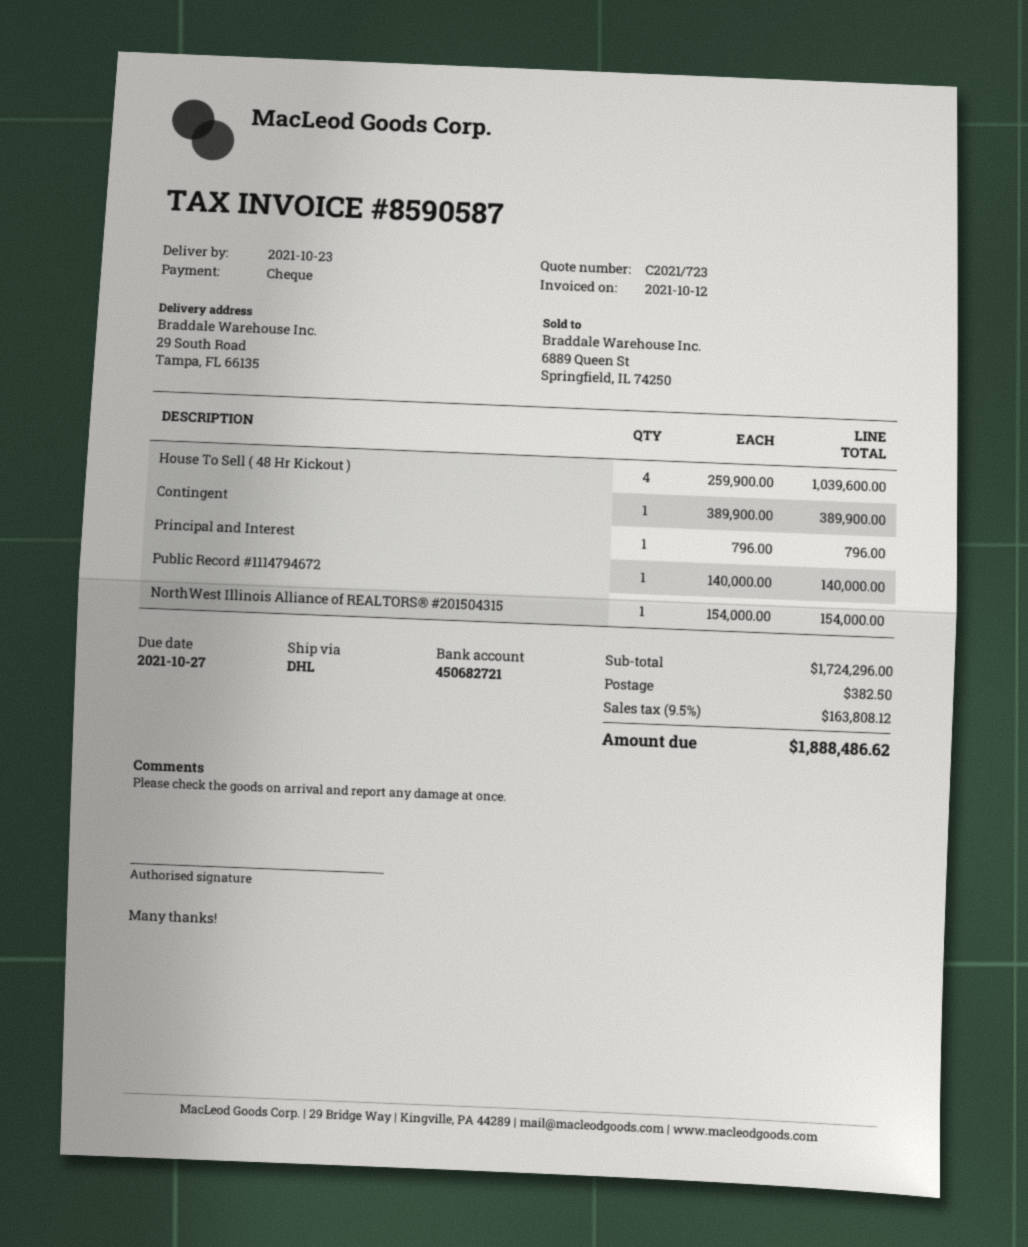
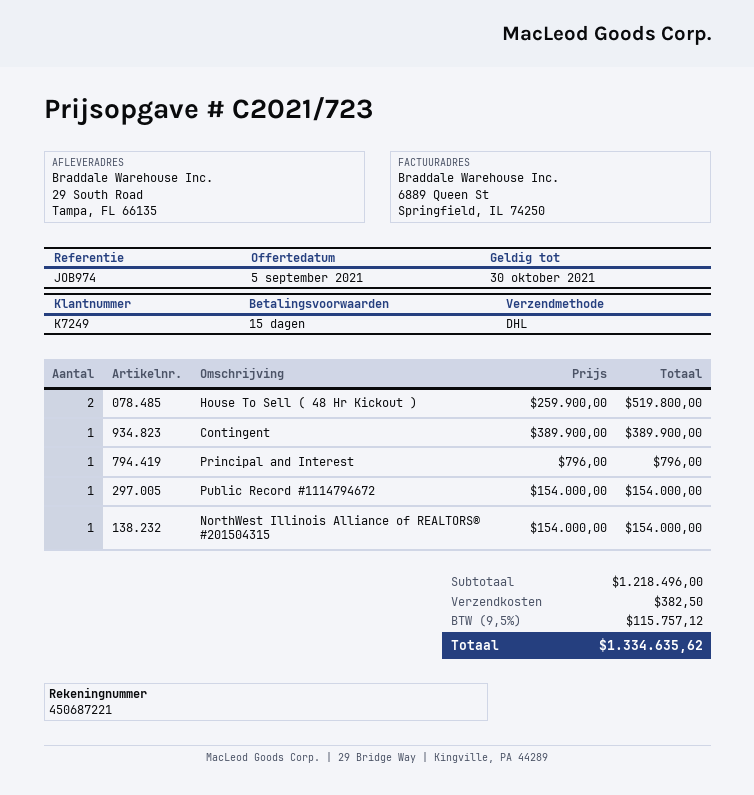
bank account: 450682721 -> 450687221
House To Sell ( 48 Hr Kickout ): 4 x 259900.00 = 1039600.00 -> 2 x 259900.00 = 519800.00
Public Record #1114794672: 1 x 140000.00 = 140000.00 -> 1 x 154000.00 = 154000.00
subtotal: 1724296.00 -> 1218496.00
tax: 9.5% = 163808.12 -> 9.5% = 115757.12
total: 1888486.62 -> 1334635.62

